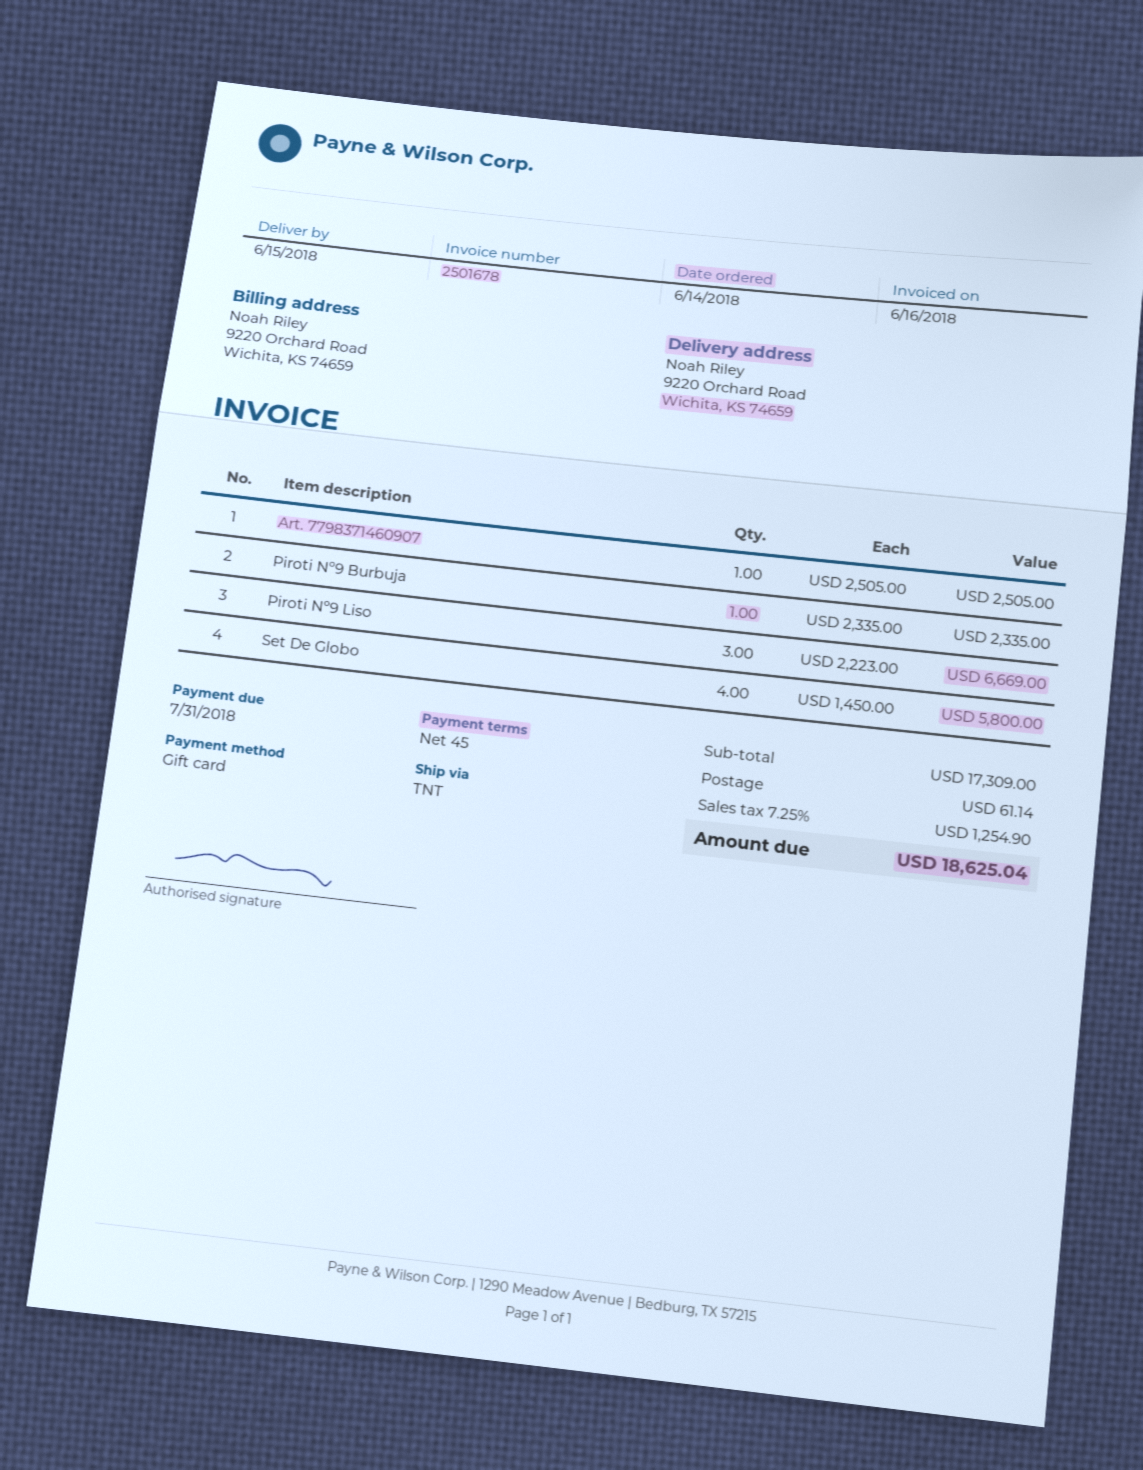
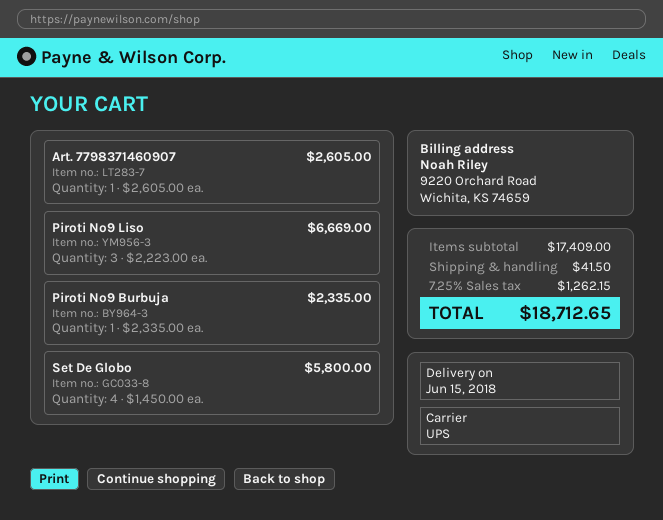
shipping method: TNT -> UPS
Art. 7798371460907: 1 x 2505.00 = 2505.00 -> 1 x 2605.00 = 2605.00
subtotal: 17309.00 -> 17409.00
shipping: 61.14 -> 41.50
tax: 7.25% = 1254.90 -> 7.25% = 1262.15
total: 18625.04 -> 18712.65

